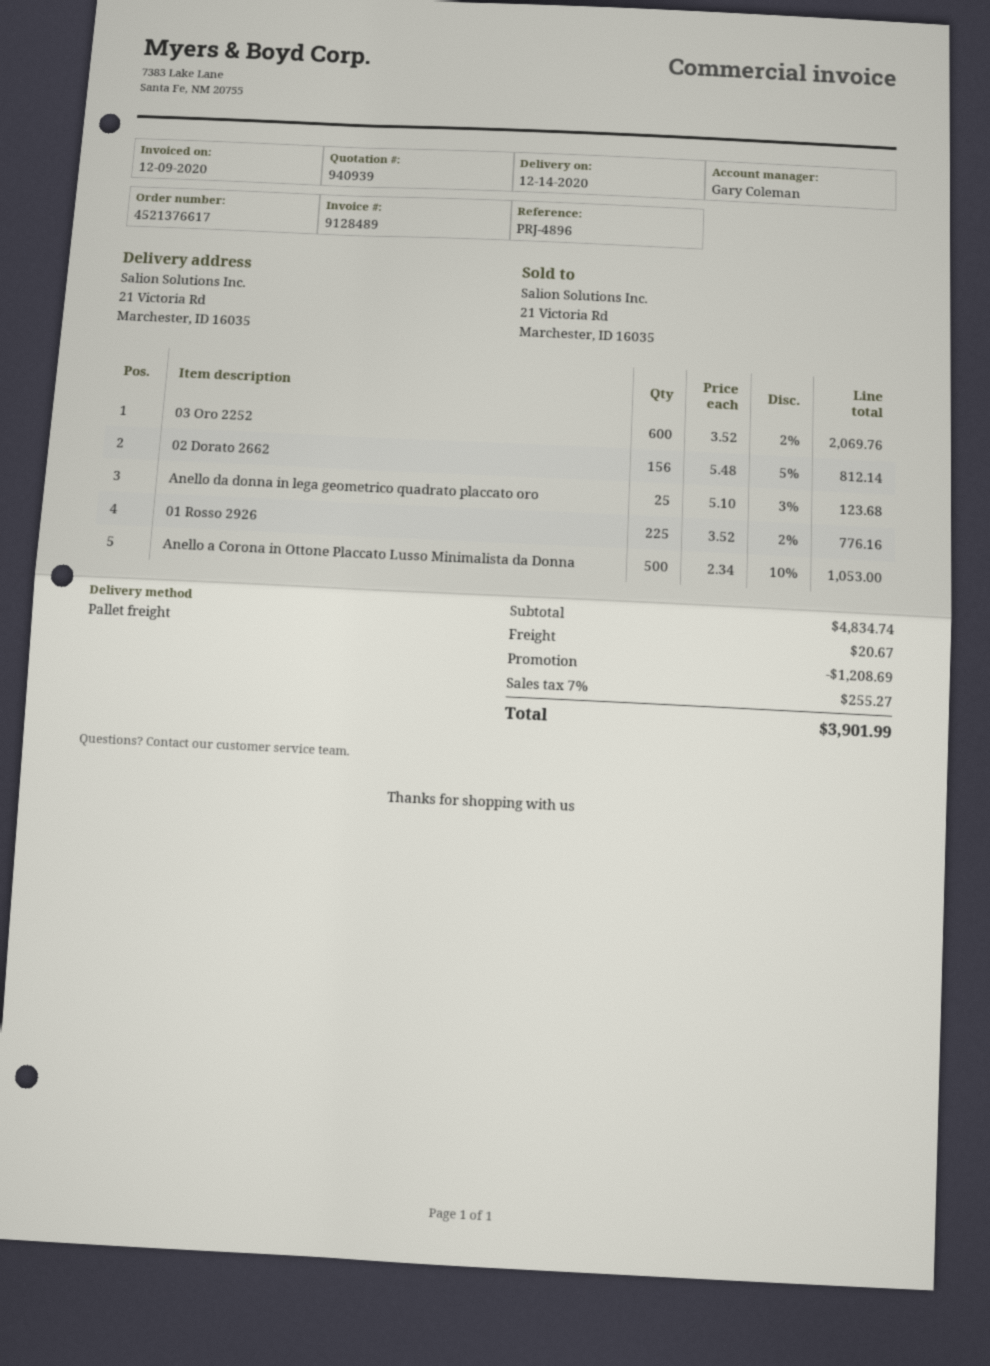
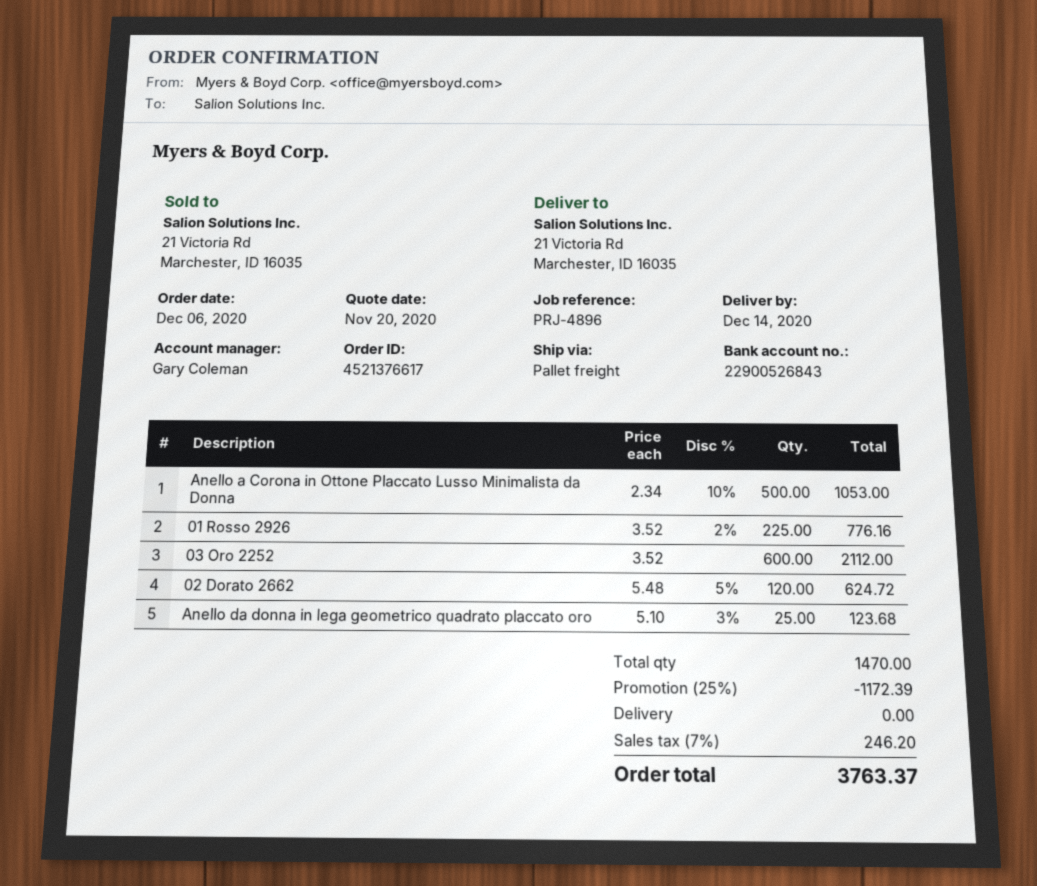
03 Oro 2252: 600 x 3.52 - 2% = 2069.76 -> 600 x 3.52 = 2112.00
02 Dorato 2662: 156 x 5.48 - 5% = 812.14 -> 120 x 5.48 - 5% = 624.72
discount: 1208.69 -> 1172.39
shipping: 20.67 -> 0.00
tax: 7% = 255.27 -> 7% = 246.20
total: 3901.99 -> 3763.37

